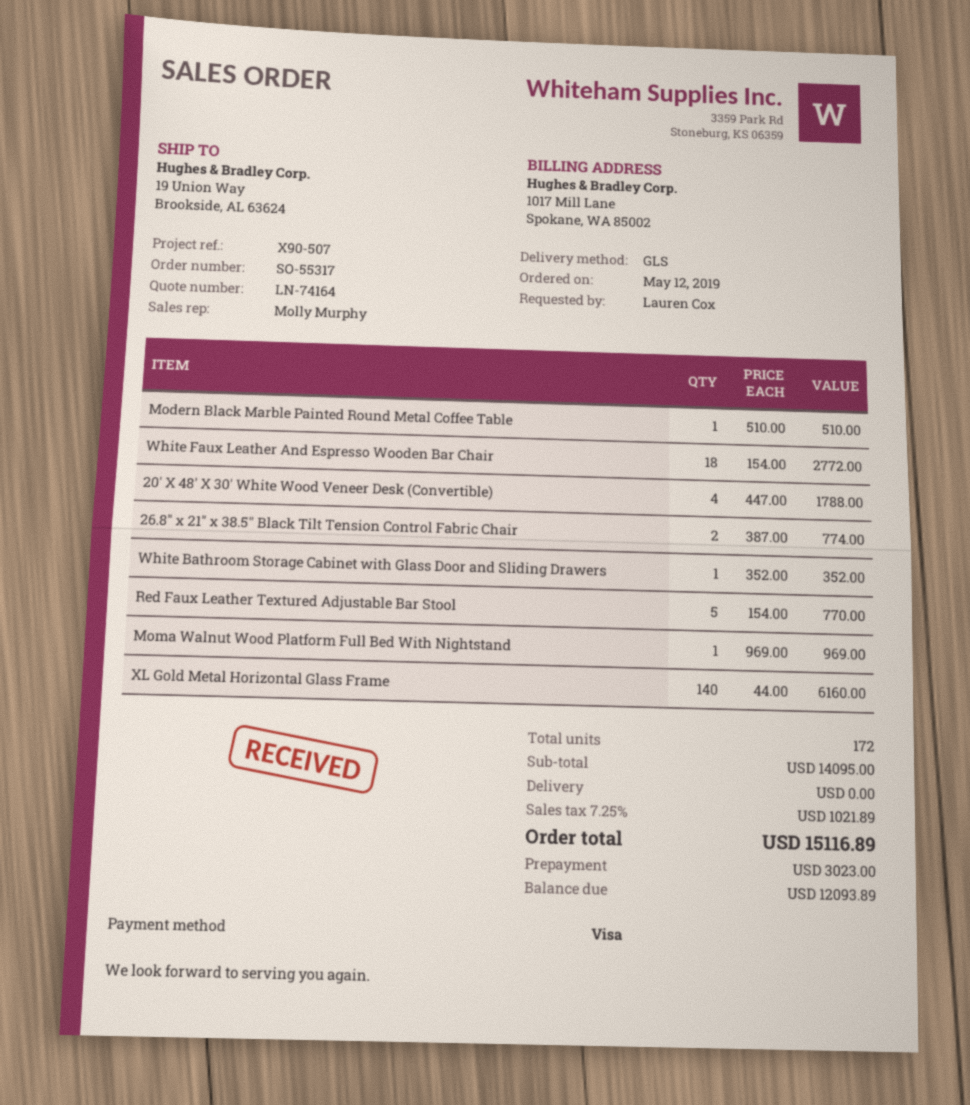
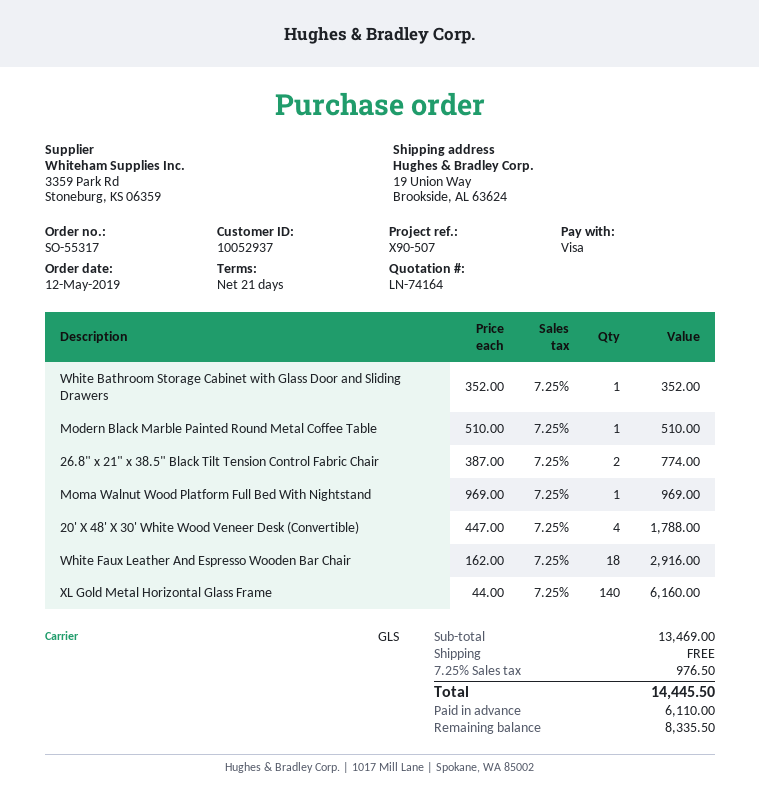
White Faux Leather And Espresso Wooden Bar Chair: 18 x 154.00 = 2772.00 -> 18 x 162.00 = 2916.00
Red Faux Leather Textured Adjustable Bar Stool: 5 x 154.00 = 770.00 -> none
subtotal: 14095.00 -> 13469.00
tax: 7.25% = 1021.89 -> 7.25% = 976.50
total: 15116.89 -> 14445.50
deposit: 3023.00 -> 6110.00
balance: 12093.89 -> 8335.50

